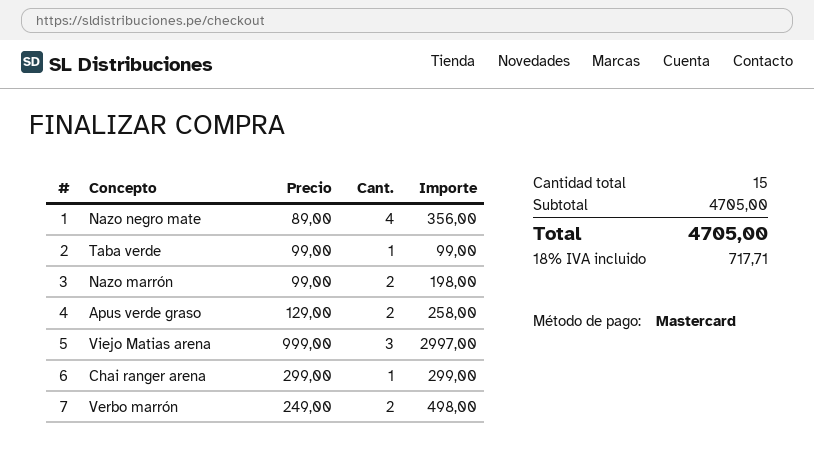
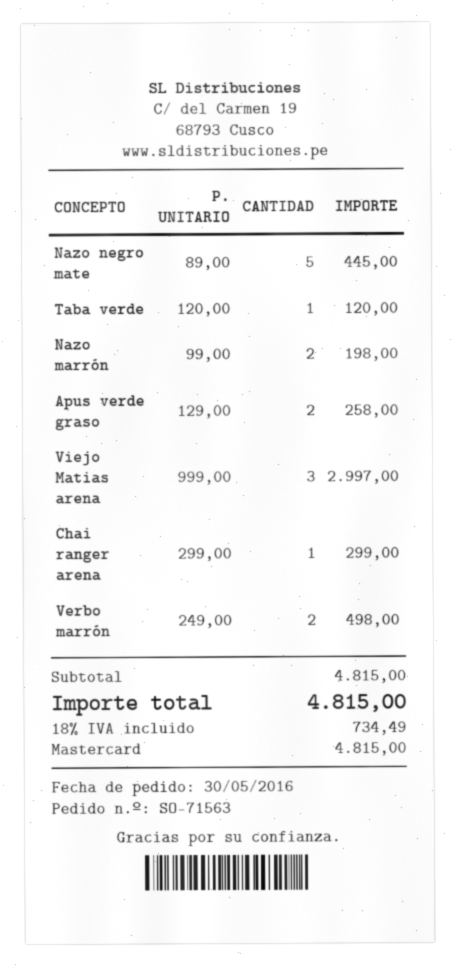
Nazo negro mate: 4 x 89.00 = 356.00 -> 5 x 89.00 = 445.00
Taba verde: 1 x 99.00 = 99.00 -> 1 x 120.00 = 120.00
subtotal: 4705.00 -> 4815.00
tax: 18% = 717.71 -> 18% = 734.49
total: 4705.00 -> 4815.00

